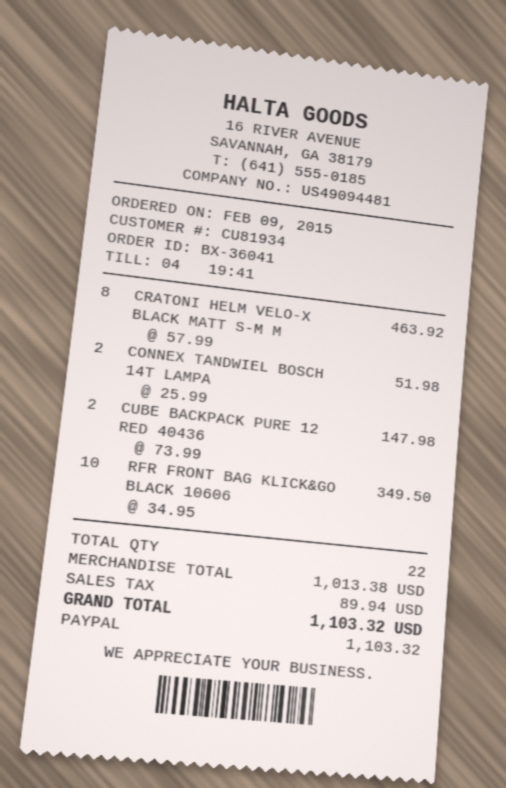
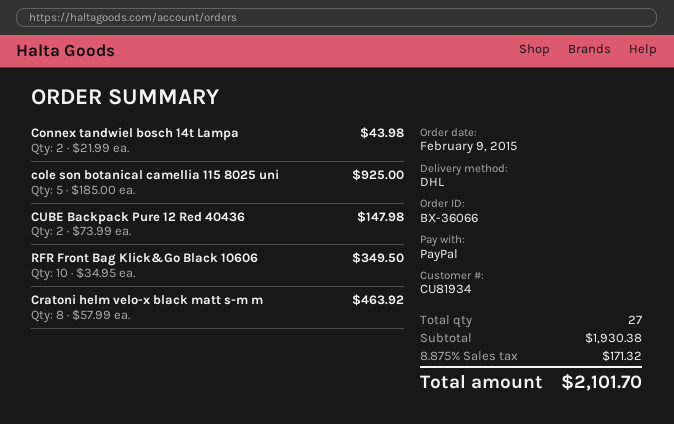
order number: BX-36041 -> BX-36066
CONNEX TANDWIEL BOSCH 14T LAMPA: 2 x 25.99 = 51.98 -> 2 x 21.99 = 43.98
cole son botanical camellia 115 8025 uni: none -> 5 x 185.00 = 925.00
total quantity: 22 -> 27
subtotal: 1013.38 -> 1930.38
tax: 89.94 -> 171.32
total: 1103.32 -> 2101.70

